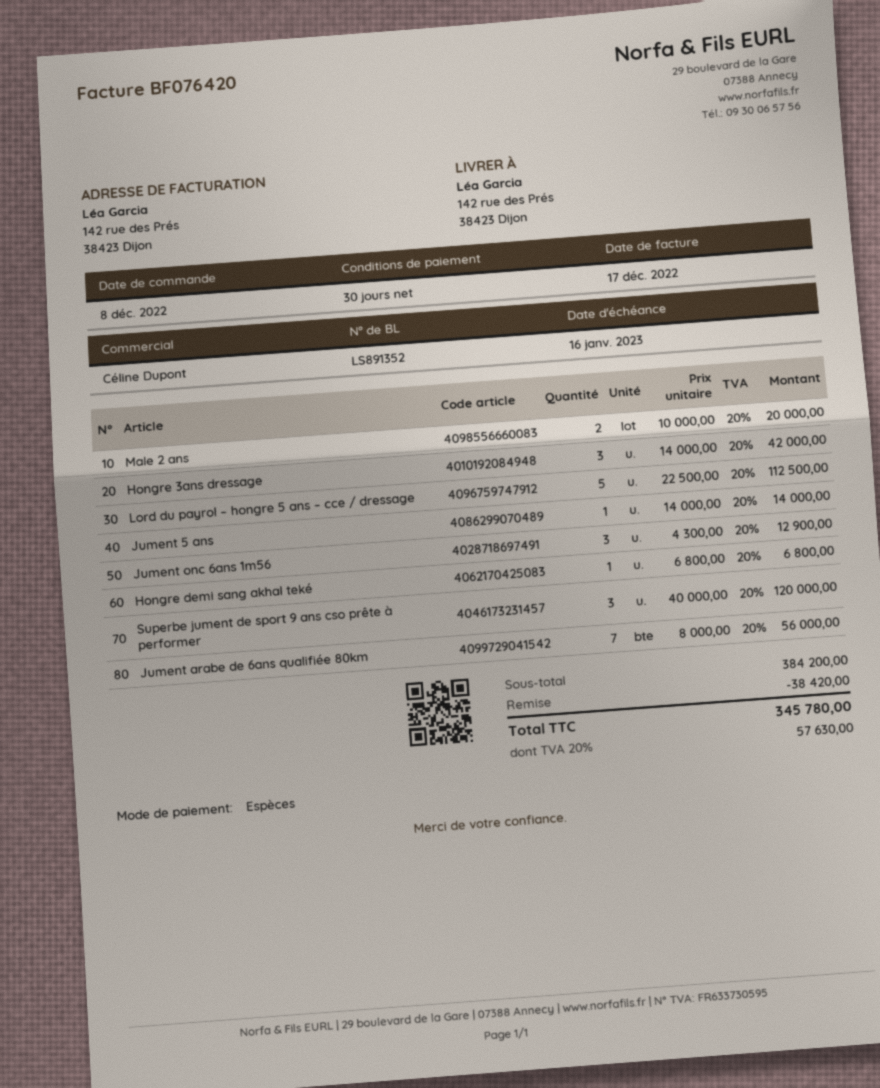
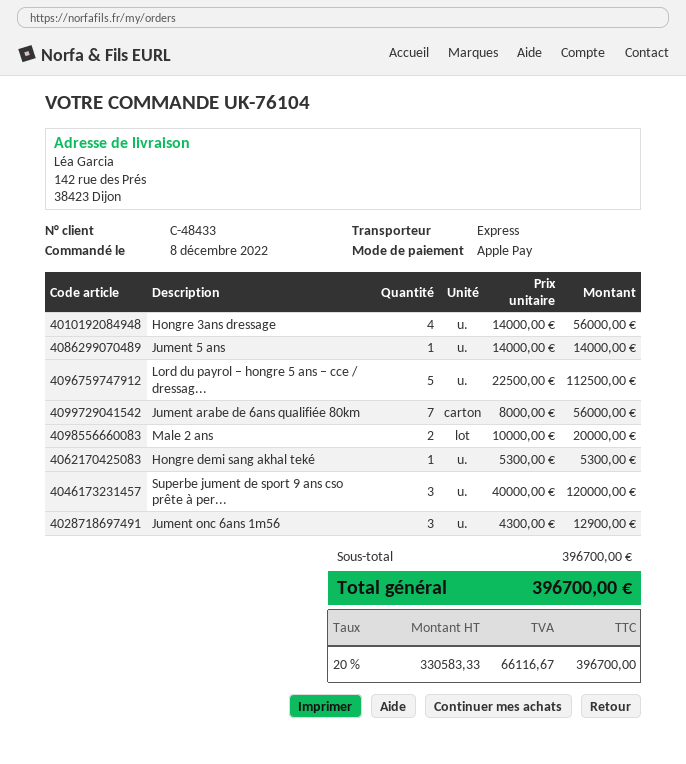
payment method: cash -> Apple Pay
Hongre 3ans dressage: 3 x 14000.00 = 42000.00 -> 4 x 14000.00 = 56000.00
Hongre demi sang akhal teké: 1 x 6800.00 = 6800.00 -> 1 x 5300.00 = 5300.00
subtotal: 384200.00 -> 396700.00
discount: 38420.00 -> none
tax: 20% = 57630.00 -> 20% = 66116.67
total: 345780.00 -> 396700.00

